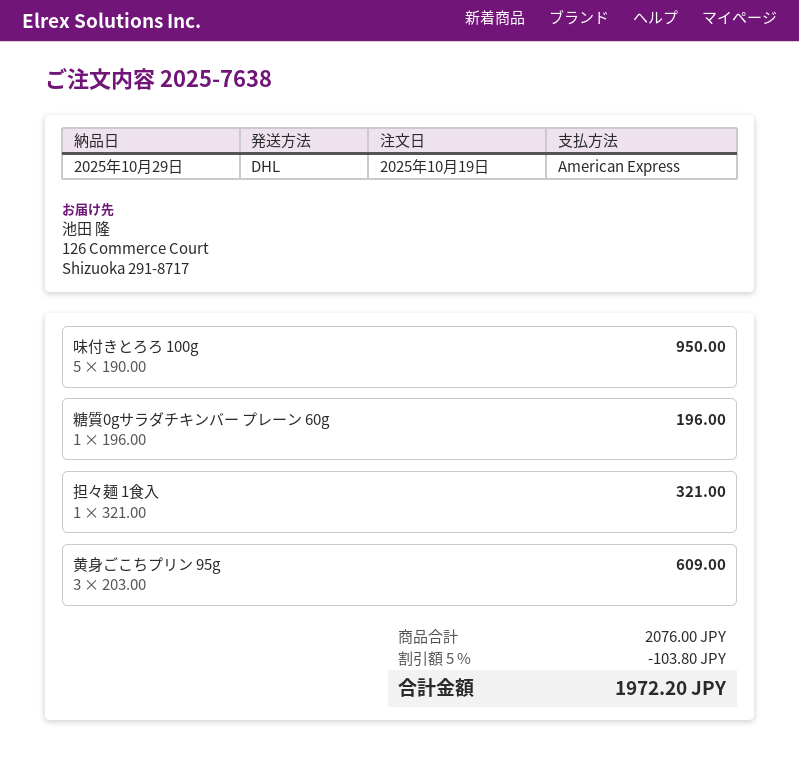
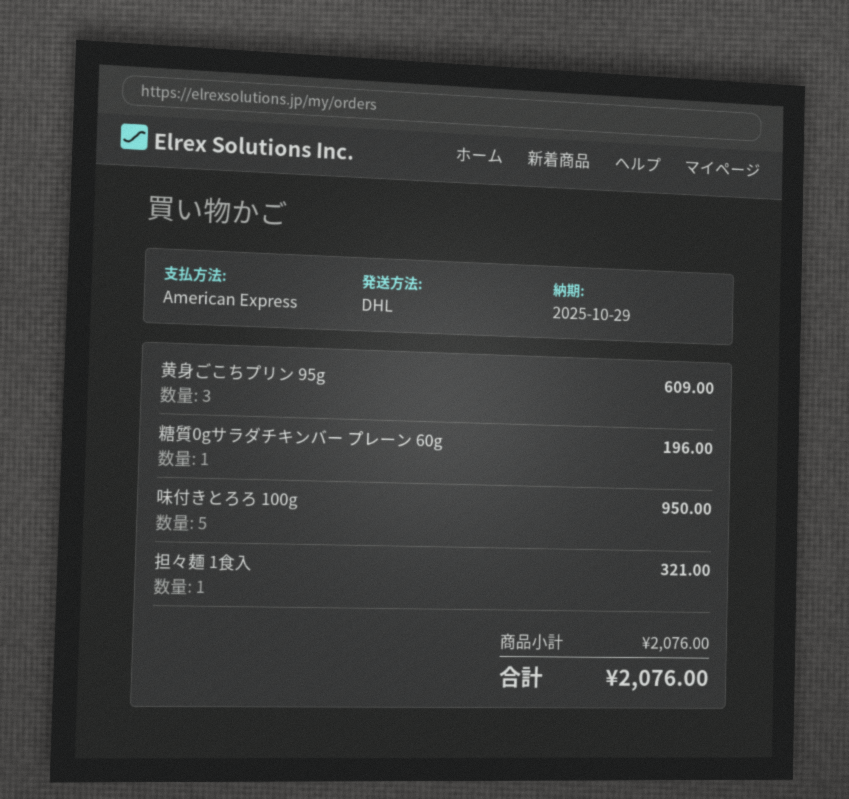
discount: 5% = 103.80 -> none
total: 1972.20 -> 2076.00

